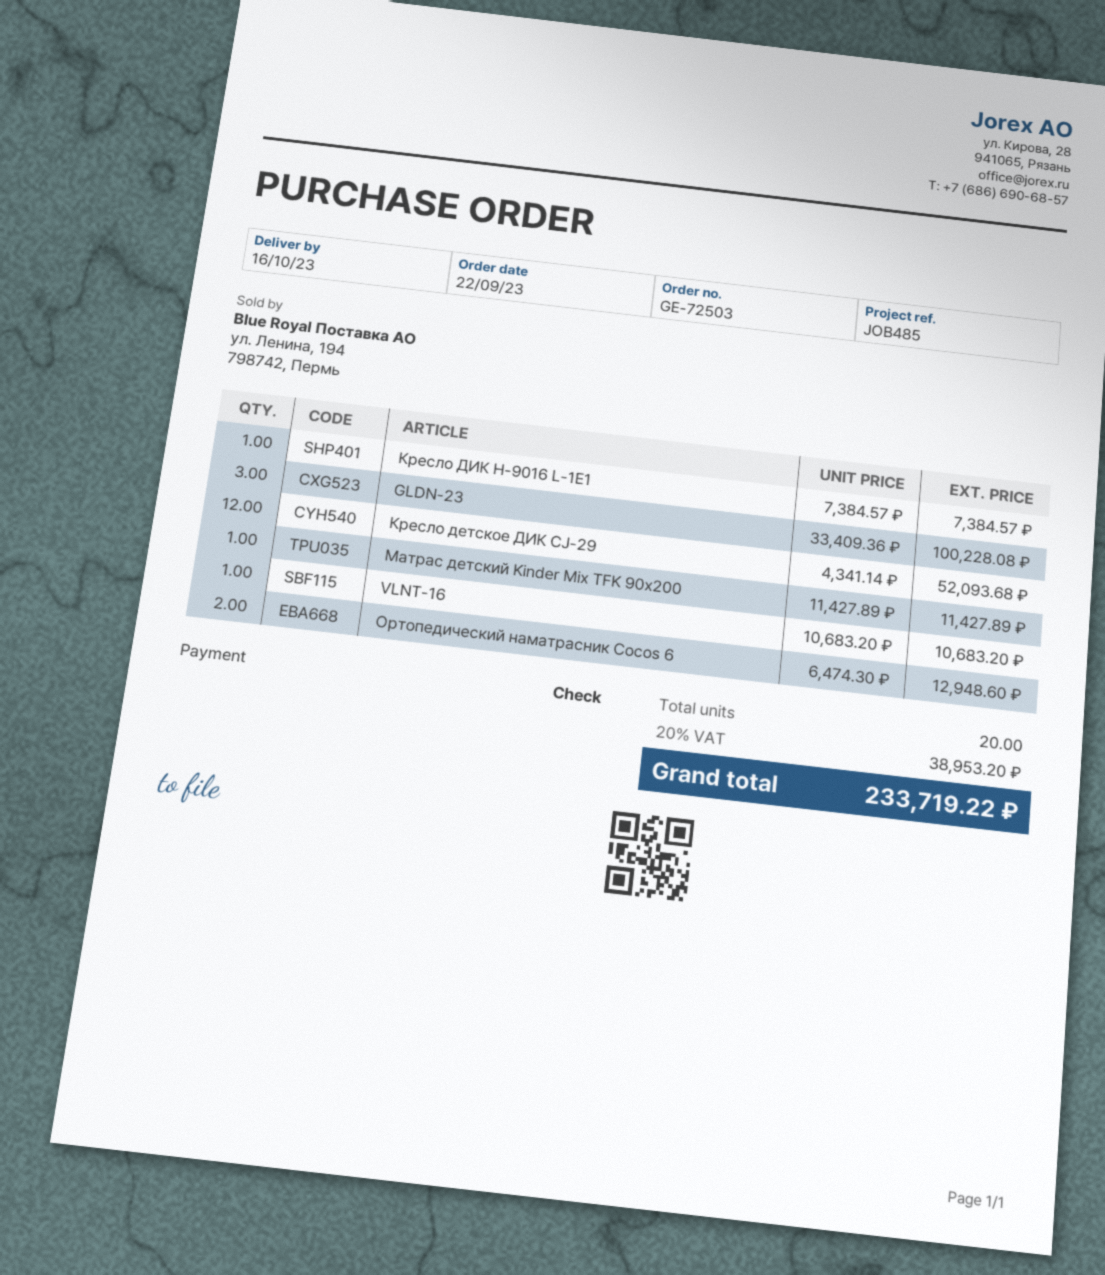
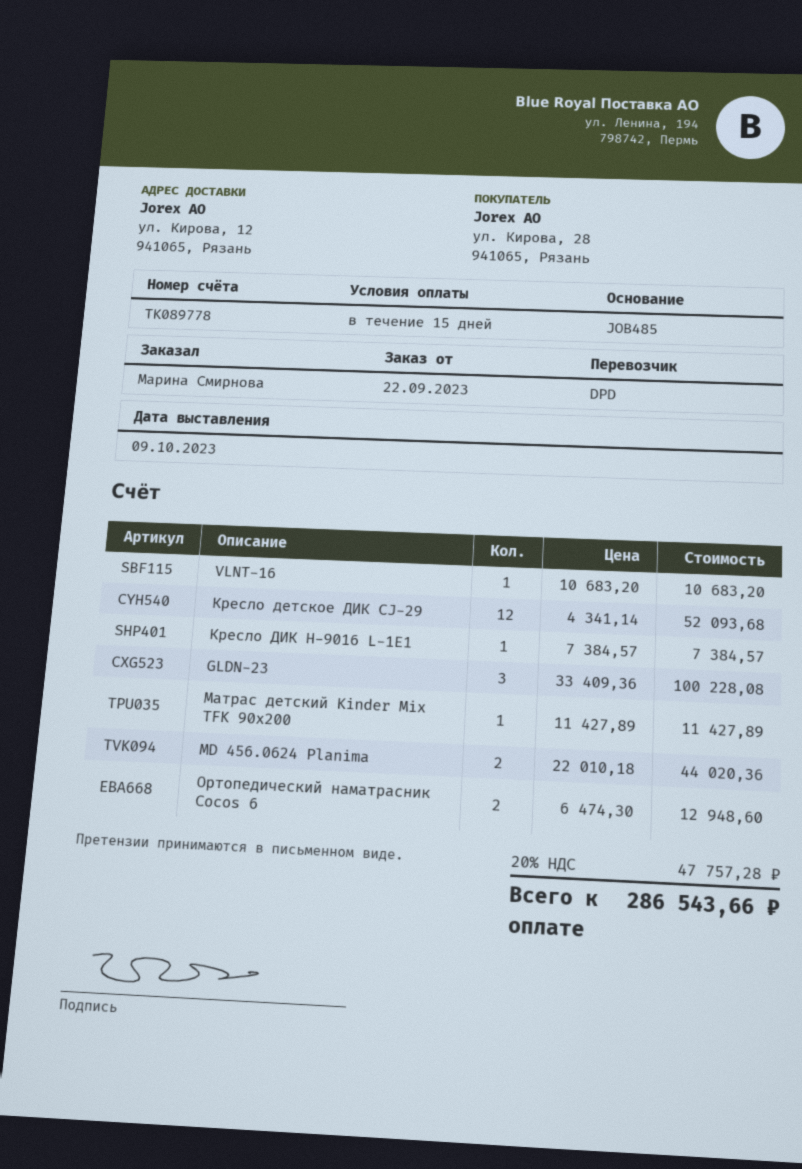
MD 456.0624 Planima: none -> 2 x 22010.18 = 44020.36
tax: 20% = 38953.20 -> 20% = 47757.28
total: 233719.22 -> 286543.66

